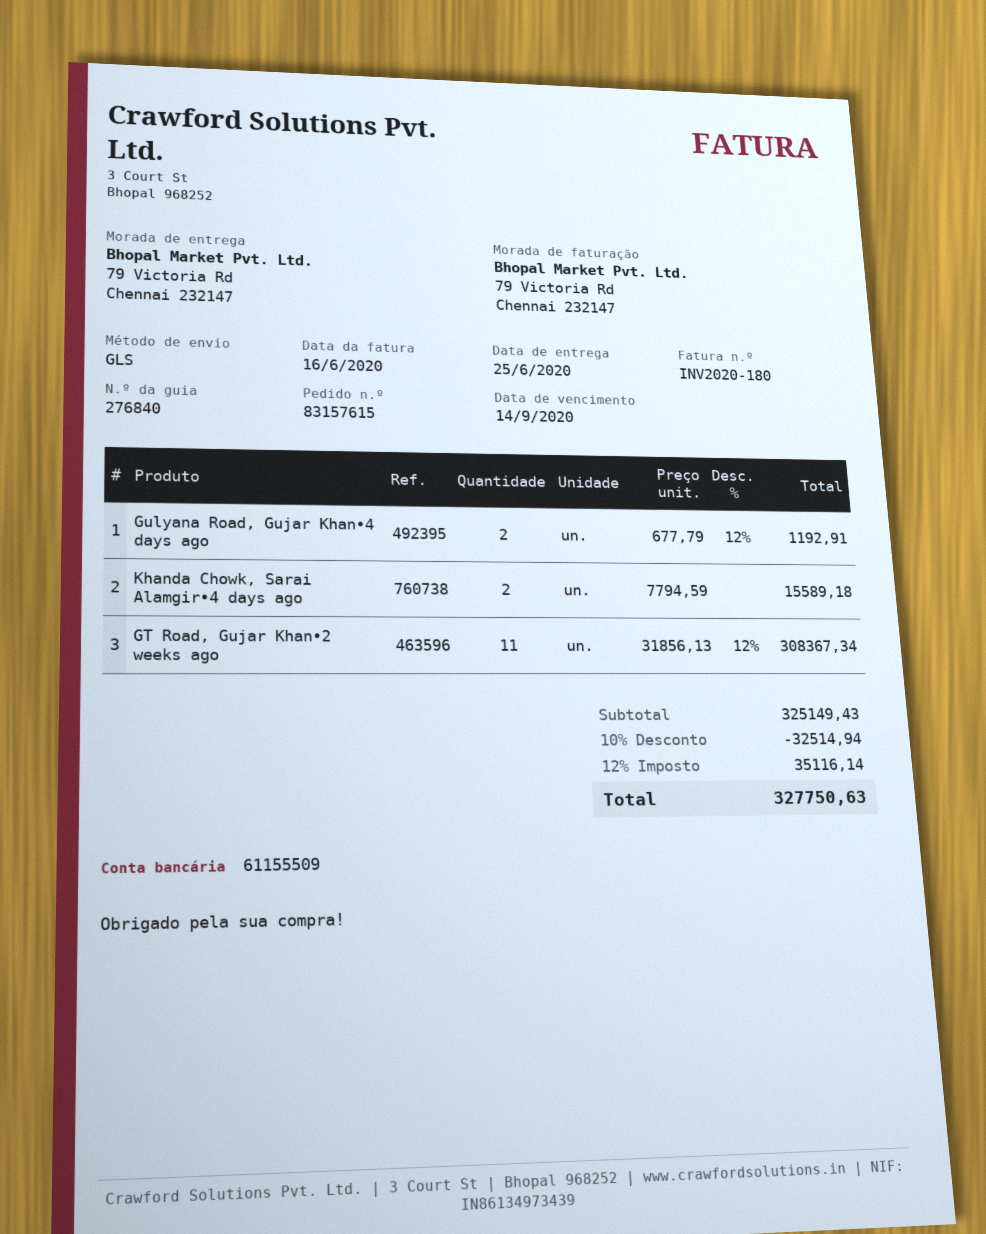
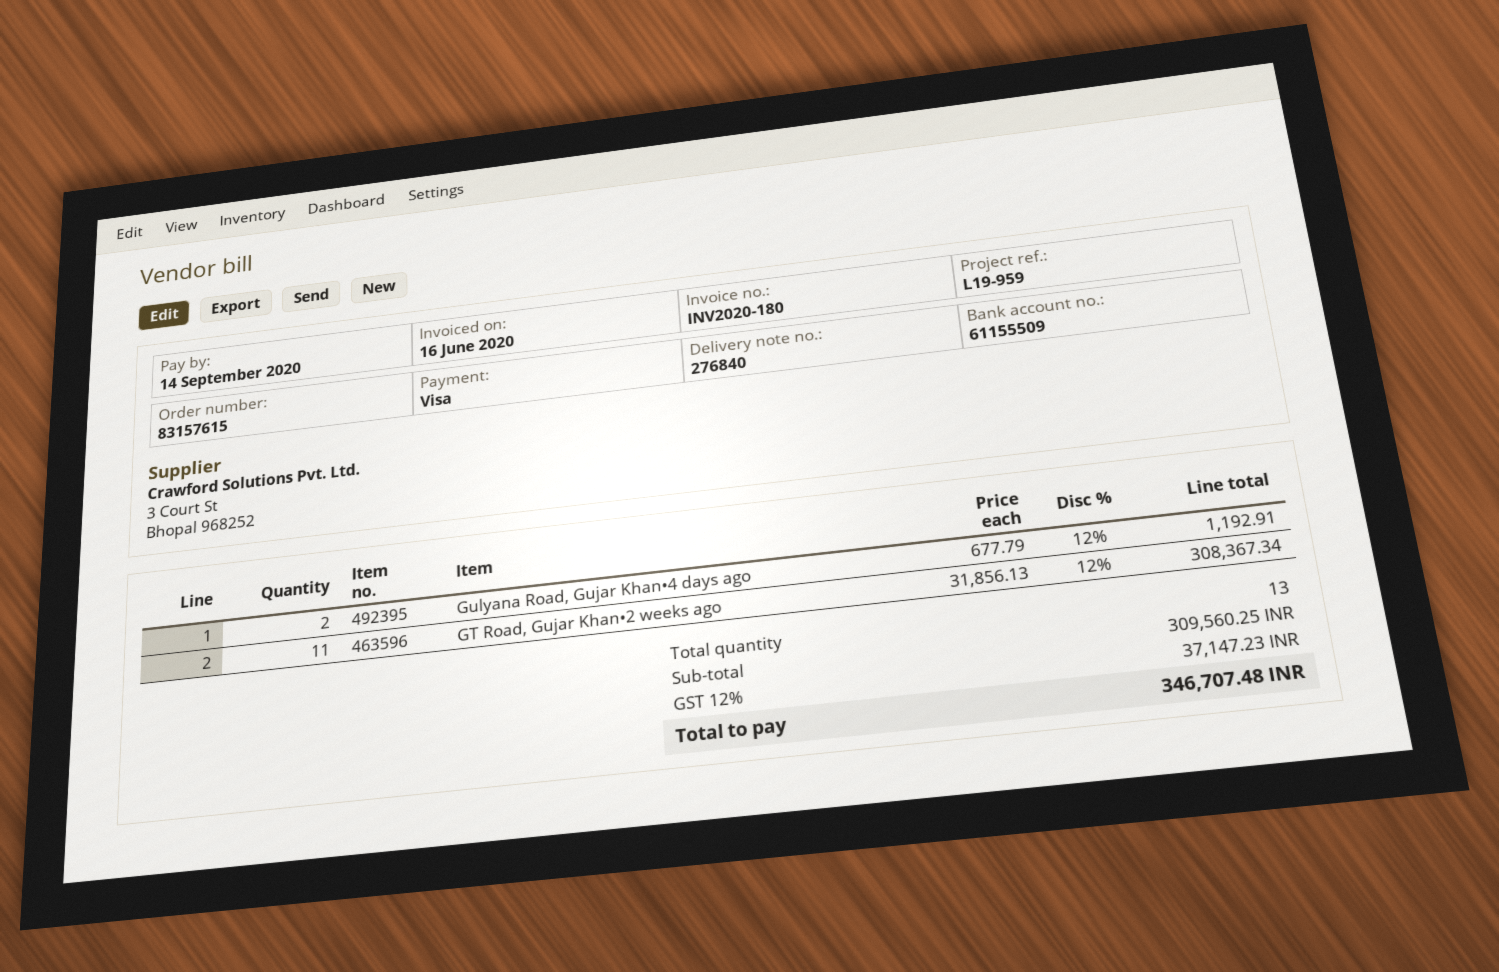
Khanda Chowk, Sarai Alamgir•4 days ago: 2 x 7794.59 = 15589.18 -> none
subtotal: 325149.43 -> 309560.25
discount: 10% = 32514.94 -> none
tax: 12% = 35116.14 -> 12% = 37147.23
total: 327750.63 -> 346707.48

